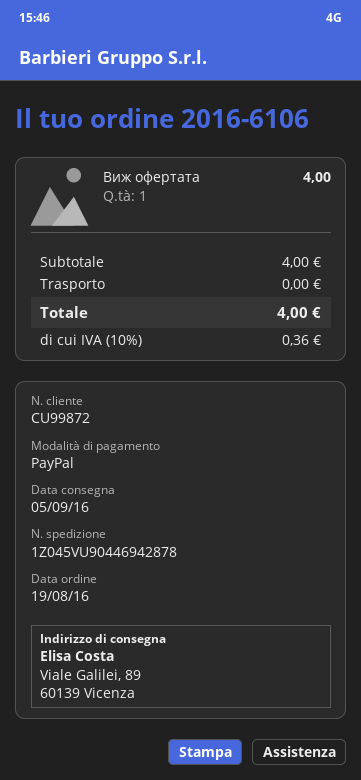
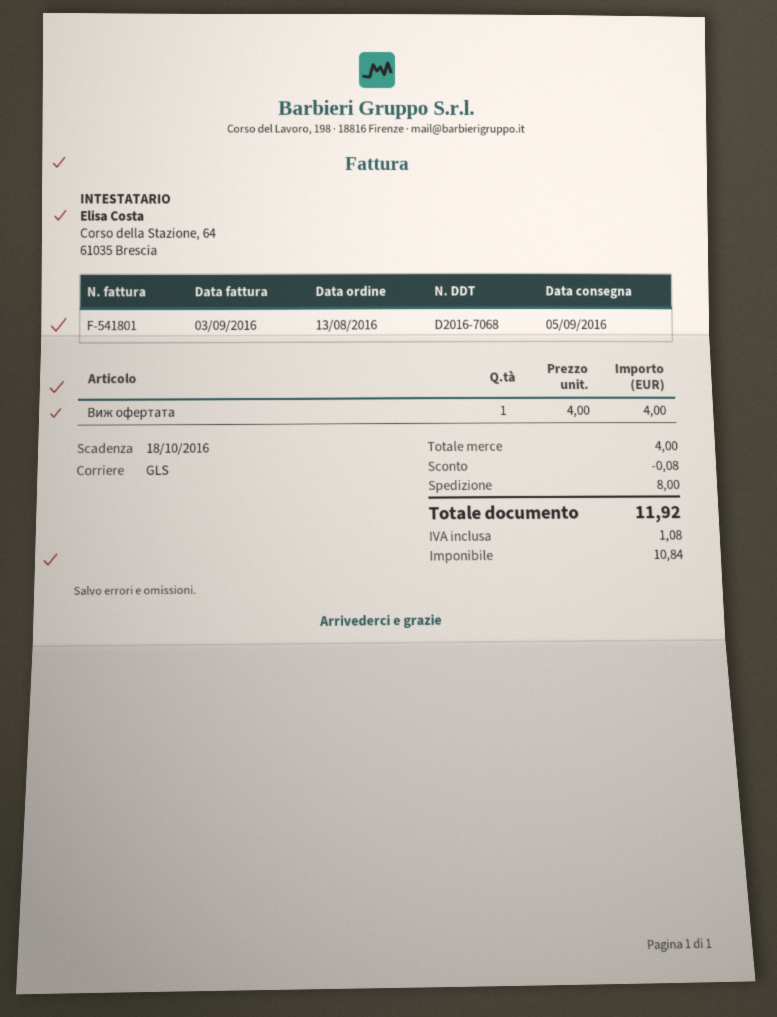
order date: 2016-08-19 -> 2016-08-13
discount: none -> 0.08
shipping: 0.00 -> 8.00
tax: 0.36 -> 1.08
total: 4.00 -> 11.92

